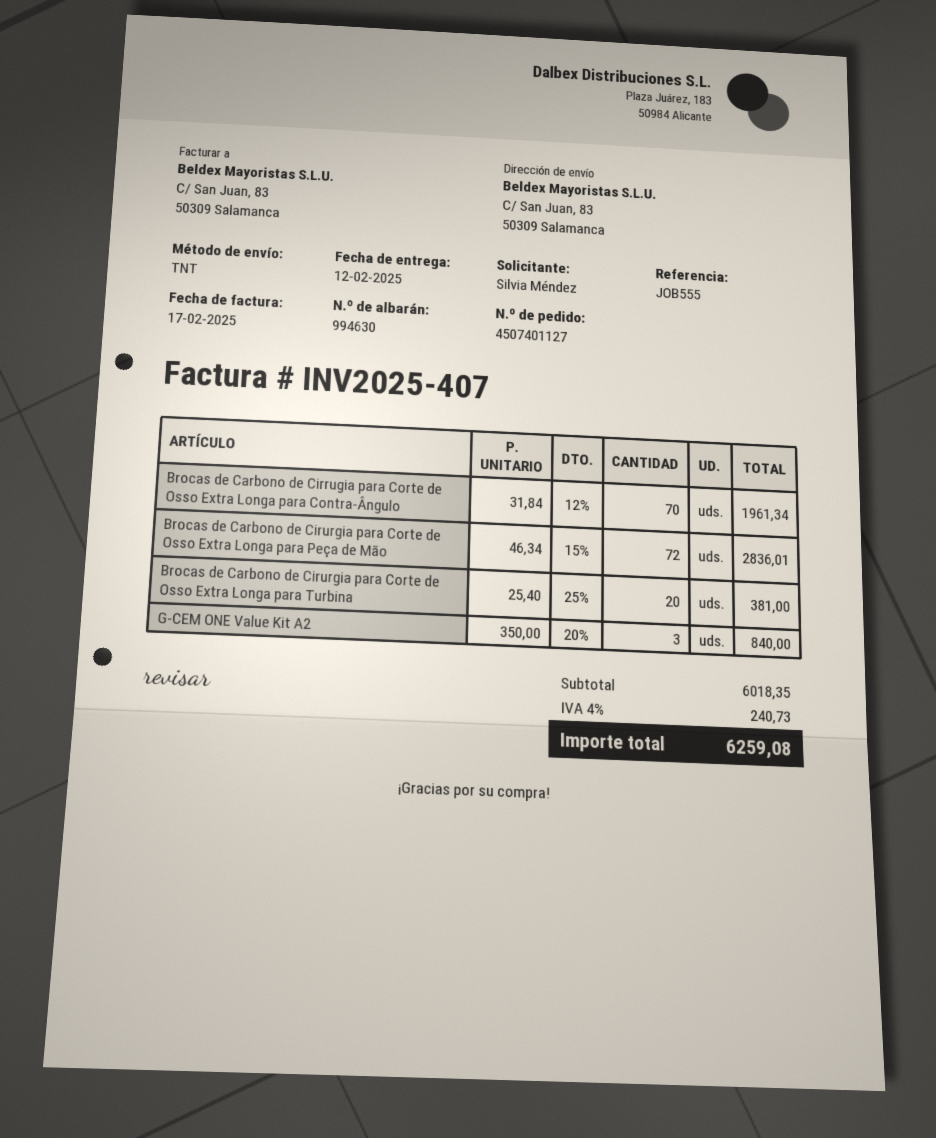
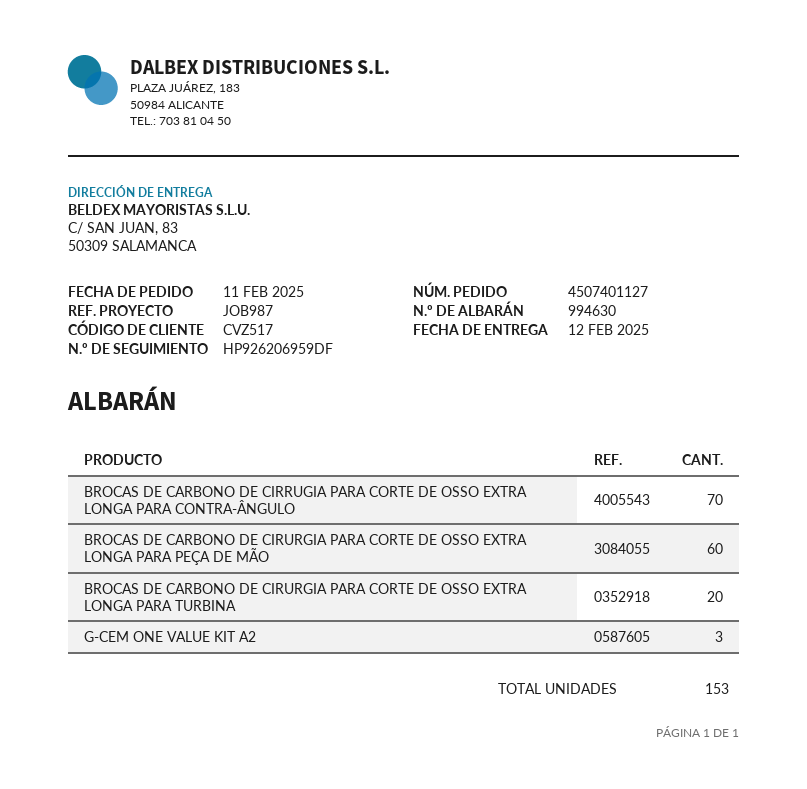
reference: JOB555 -> JOB987
Brocas de Carbono de Cirurgia para Corte de Osso Extra Longa para Peça de Mão: 72 -> 60

